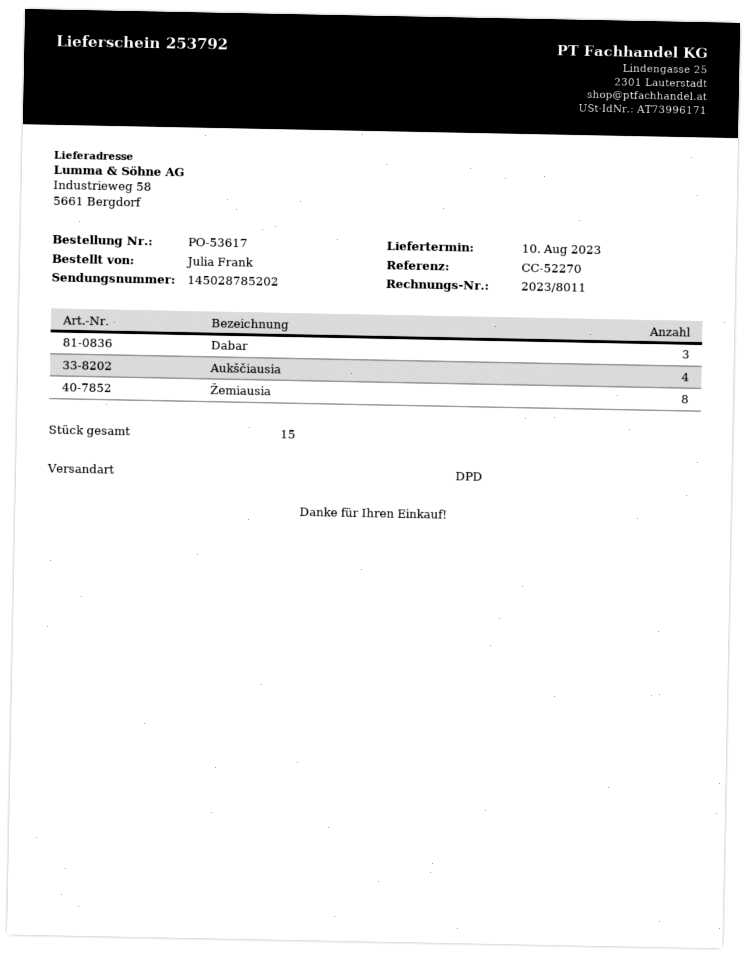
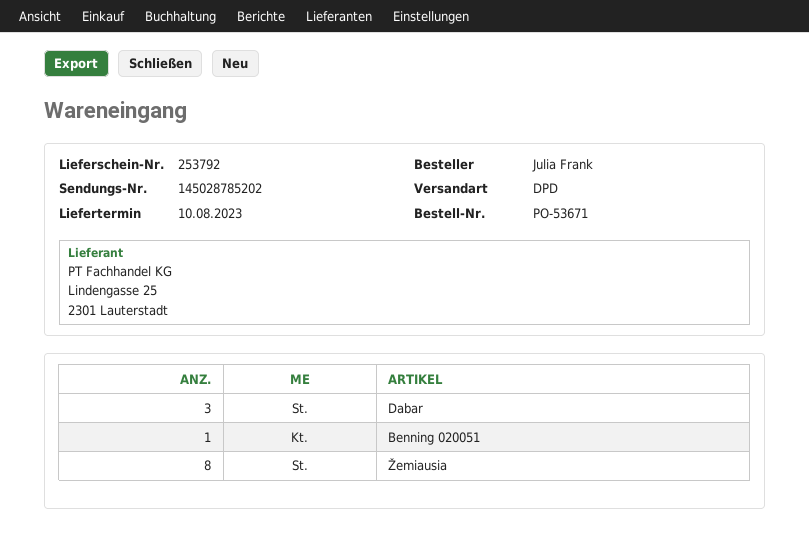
order number: PO-53617 -> PO-53671
Aukščiausia: 4 -> none
Benning 020051: none -> 1

